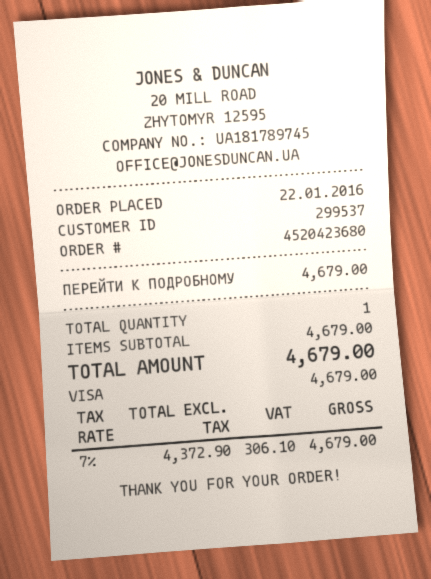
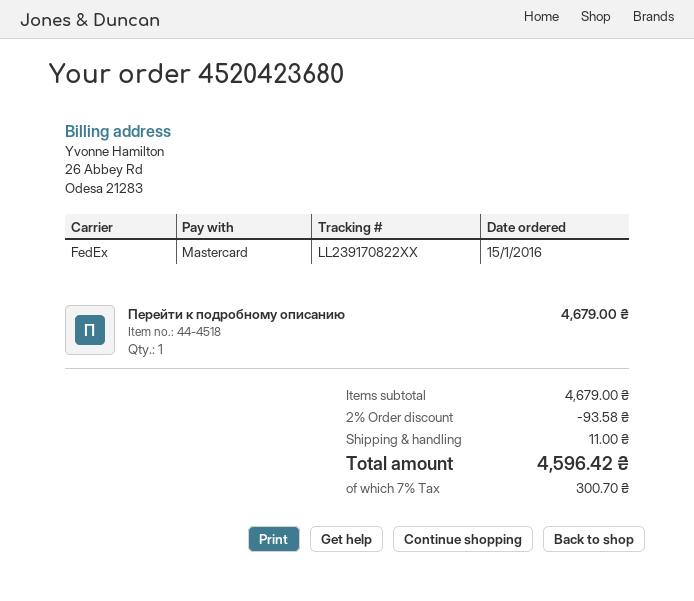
order date: 2016-01-22 -> 2016-01-15
payment method: Visa -> Mastercard
discount: none -> 2% = 93.58
shipping: none -> 11.00
tax: 7% = 306.10 -> 7% = 300.70
total: 4679.00 -> 4596.42

